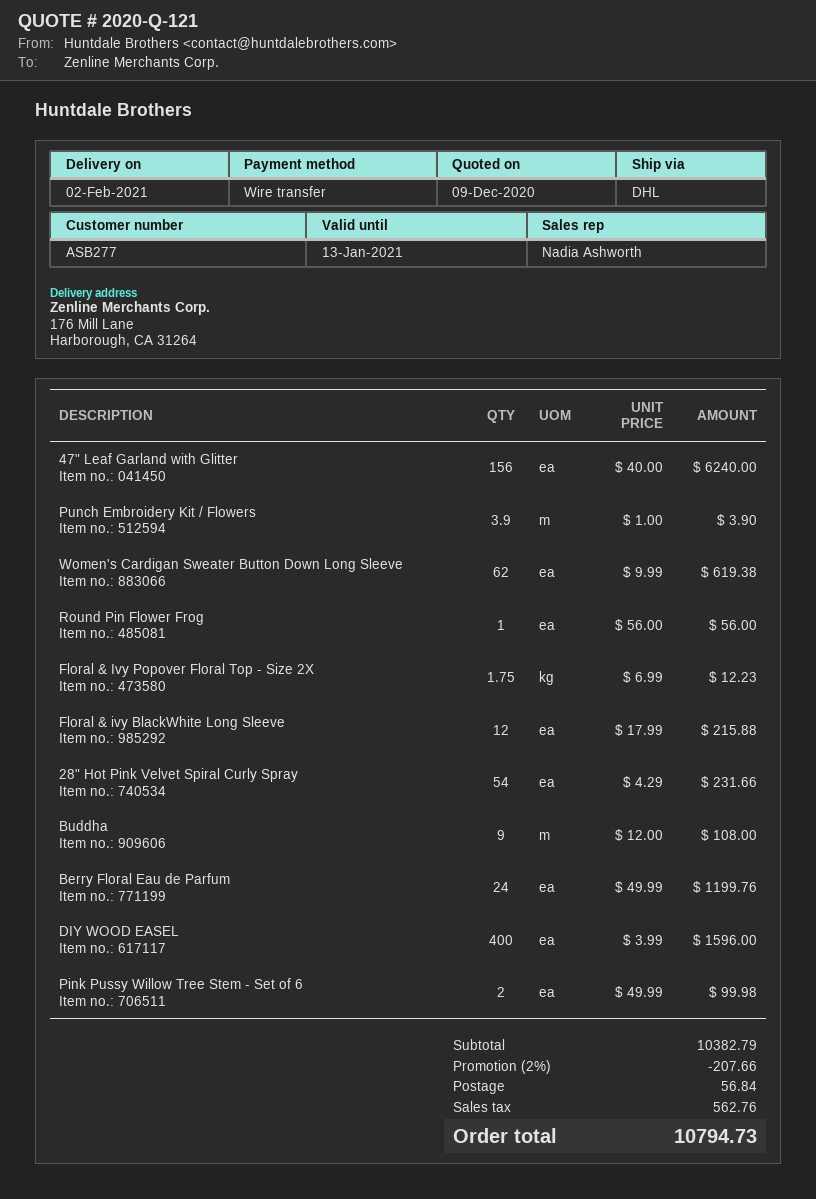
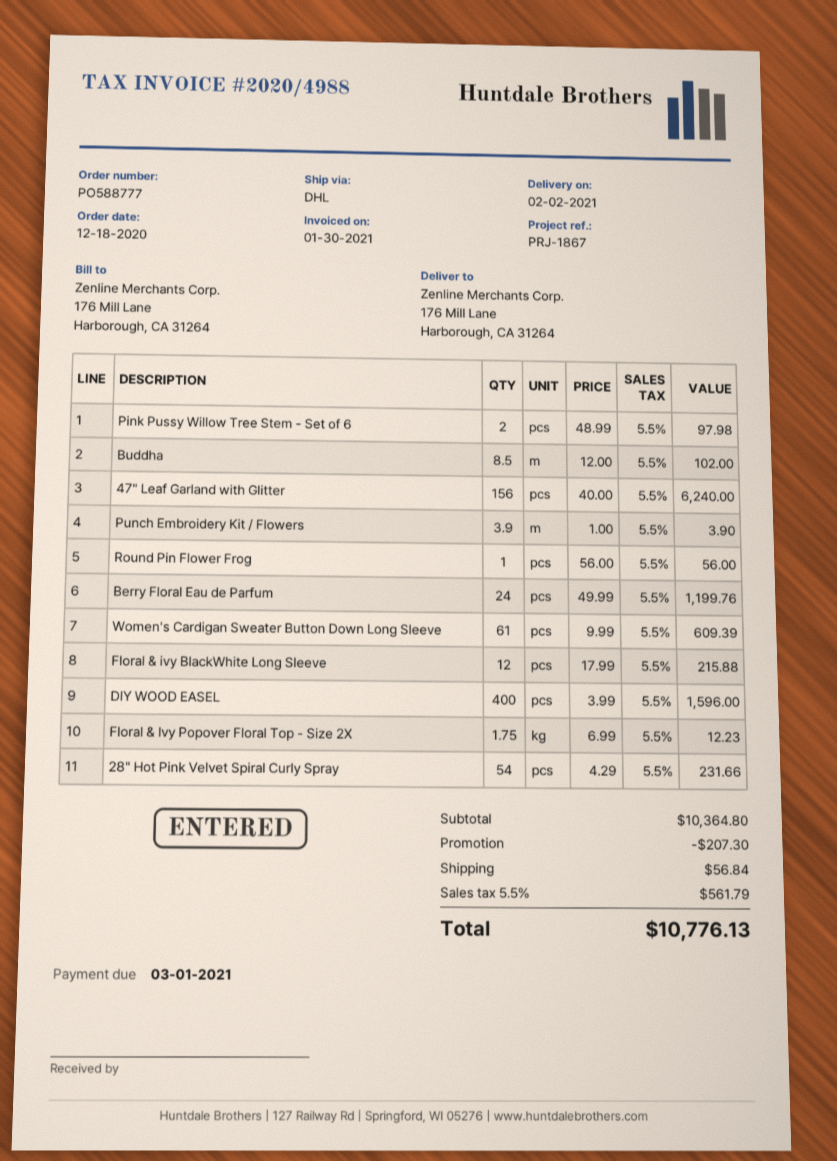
Women's Cardigan Sweater Button Down Long Sleeve: 62 x 9.99 = 619.38 -> 61 x 9.99 = 609.39
Buddha: 9 x 12.00 = 108.00 -> 8.5 x 12.00 = 102.00
Pink Pussy Willow Tree Stem - Set of 6: 2 x 49.99 = 99.98 -> 2 x 48.99 = 97.98
subtotal: 10382.79 -> 10364.80
discount: 207.66 -> 207.30
tax: 562.76 -> 561.79
total: 10794.73 -> 10776.13

